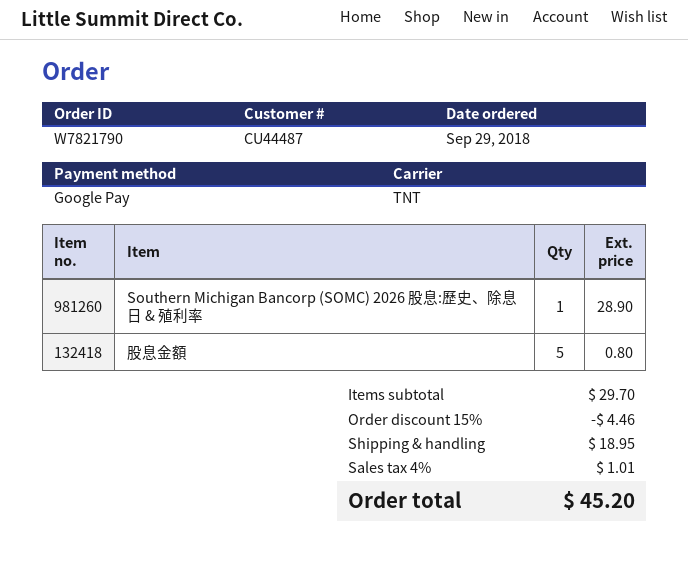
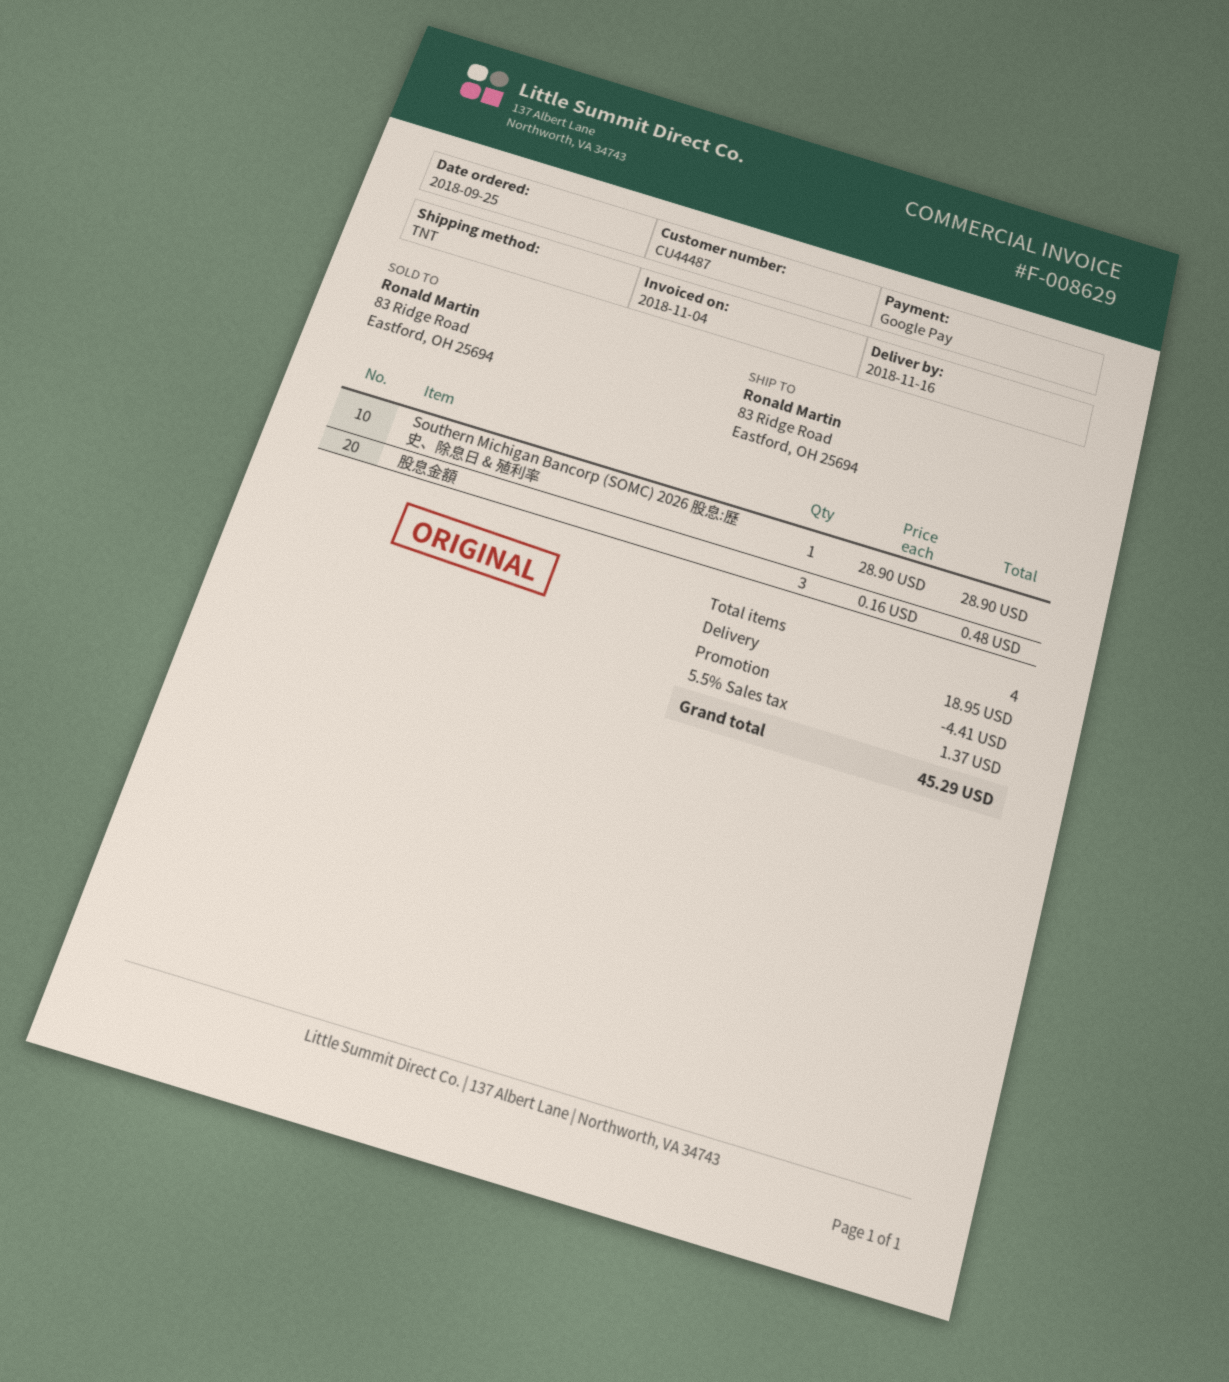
order date: 2018-09-29 -> 2018-09-25
股息金額: 5 for 0.80 -> 3 for 0.48
discount: 4.46 -> 4.41
tax: 4% = 1.01 -> 5.5% = 1.37
total: 45.20 -> 45.29

